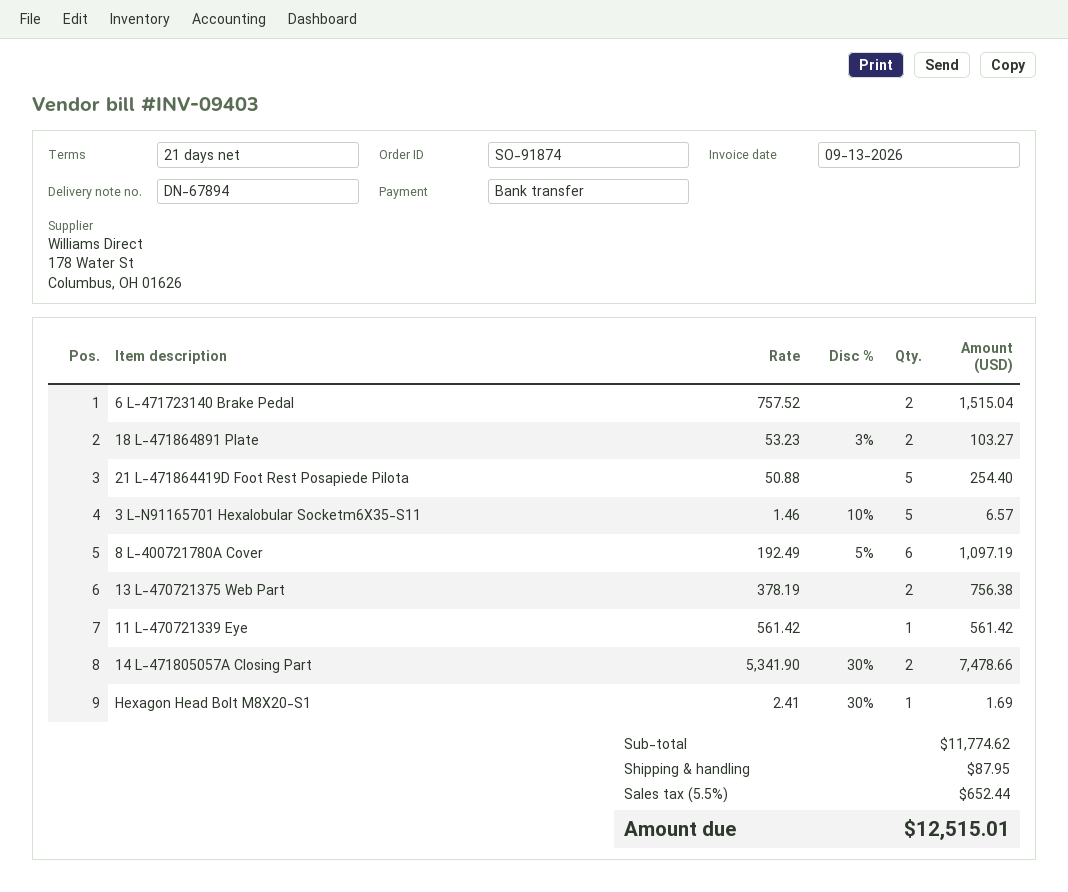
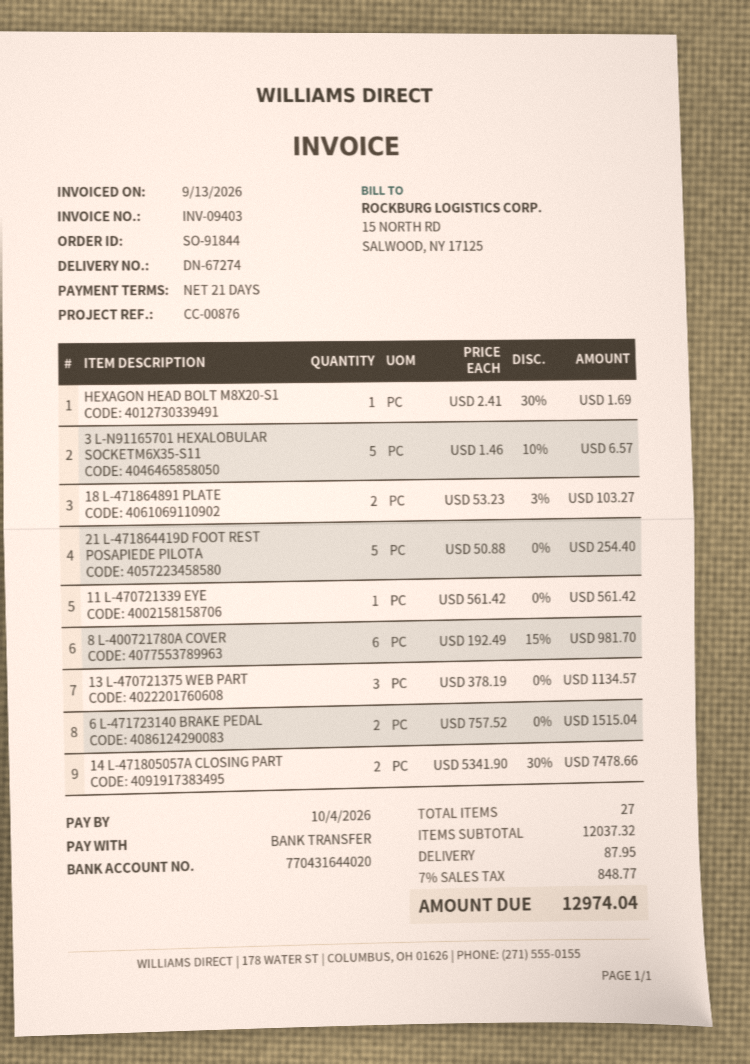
order number: SO-91874 -> SO-91844
delivery note number: DN-67894 -> DN-67274
8 L-400721780A Cover: 6 x 192.49 - 5% = 1097.19 -> 6 x 192.49 - 15% = 981.70
13 L-470721375 Web Part: 2 x 378.19 = 756.38 -> 3 x 378.19 = 1134.57
subtotal: 11774.62 -> 12037.32
tax: 5.5% = 652.44 -> 7% = 848.77
total: 12515.01 -> 12974.04

